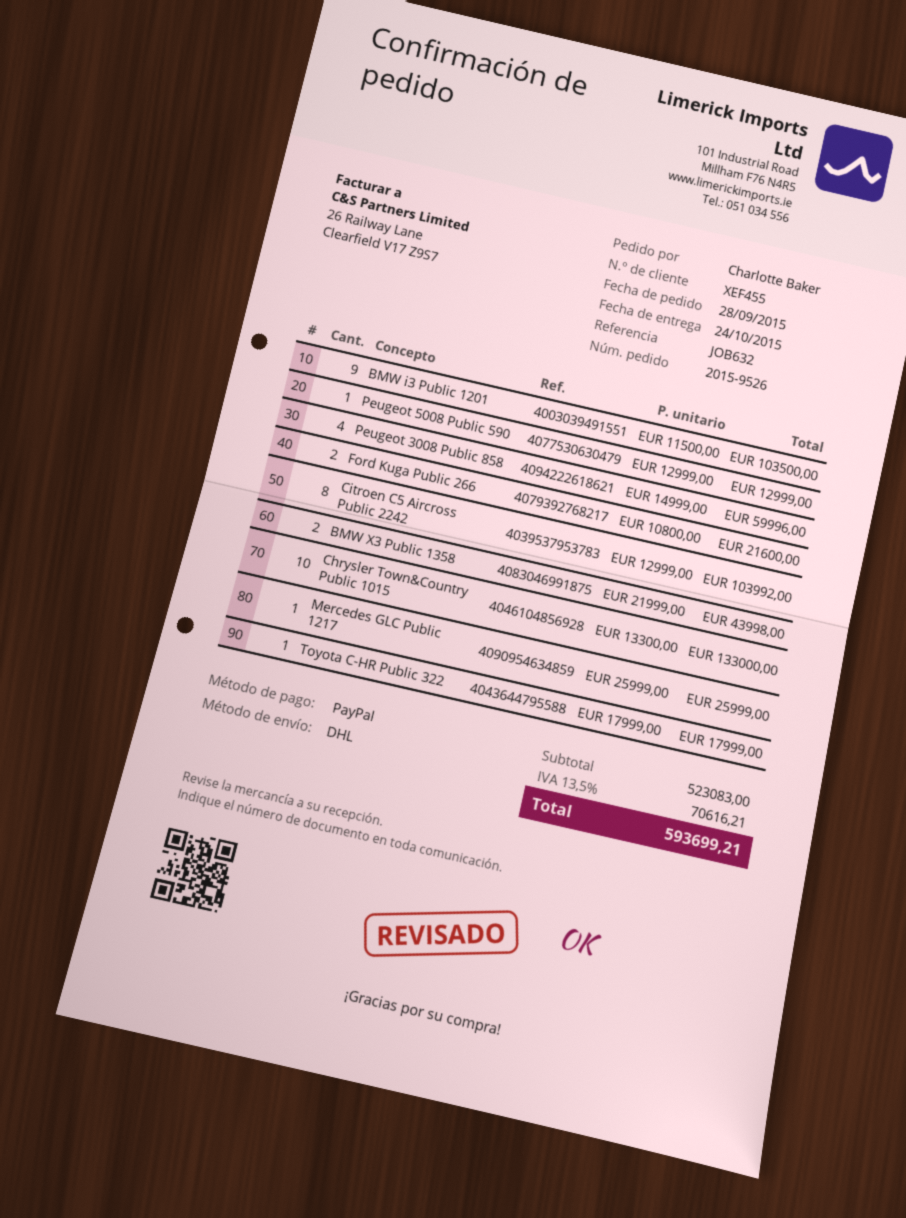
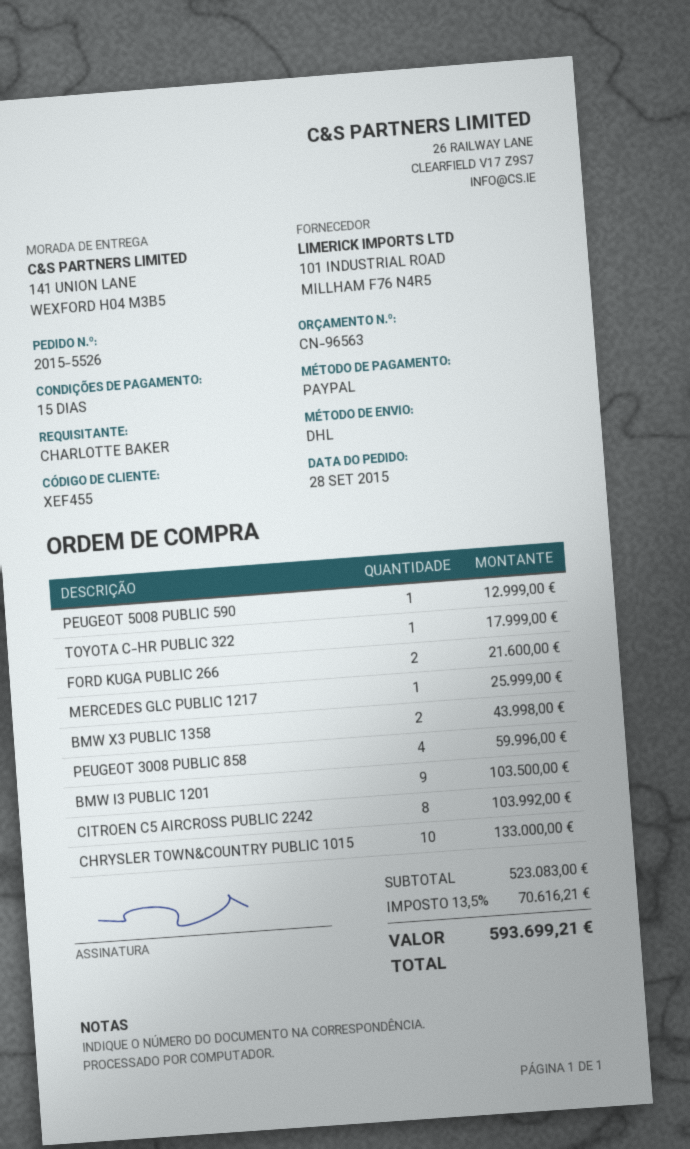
order number: 2015-9526 -> 2015-5526

